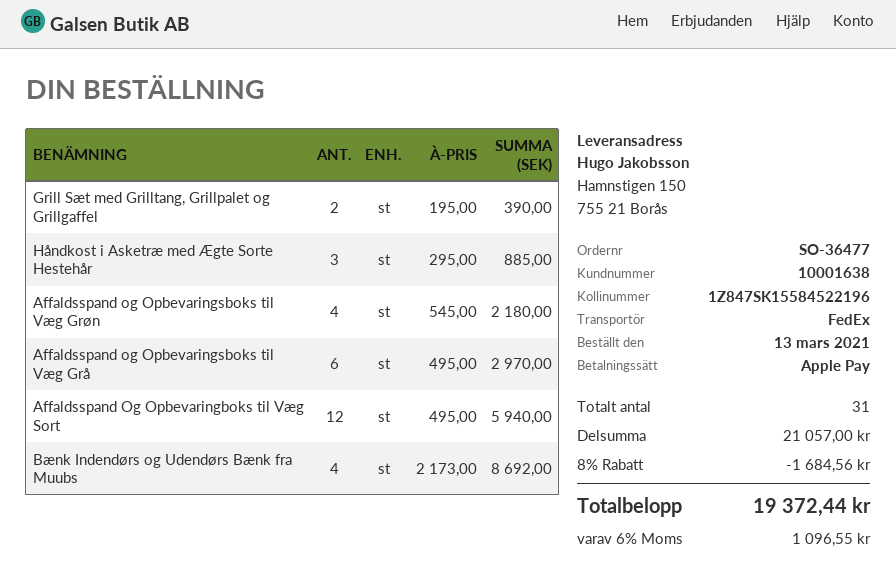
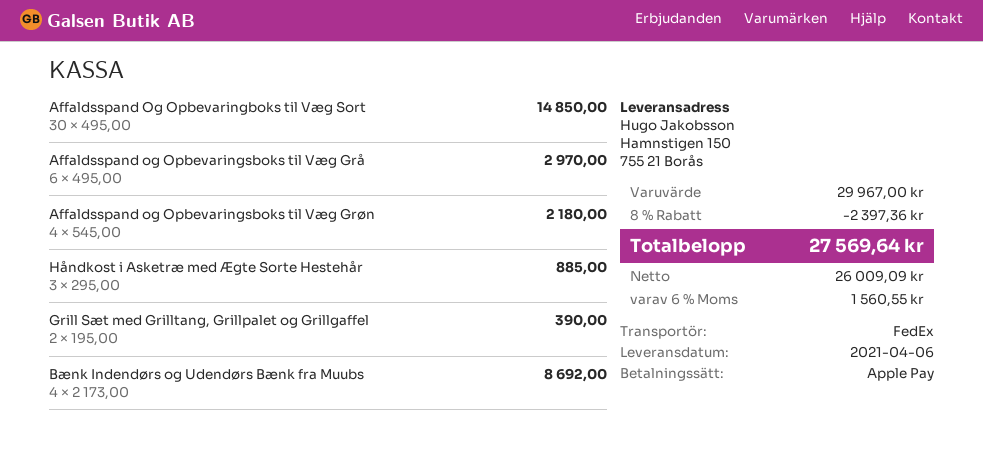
Affaldsspand Og Opbevaringboks til Væg Sort: 12 x 495.00 = 5940.00 -> 30 x 495.00 = 14850.00
subtotal: 21057.00 -> 29967.00
discount: 8% = 1684.56 -> 8% = 2397.36
tax: 6% = 1096.55 -> 6% = 1560.55
total: 19372.44 -> 27569.64

